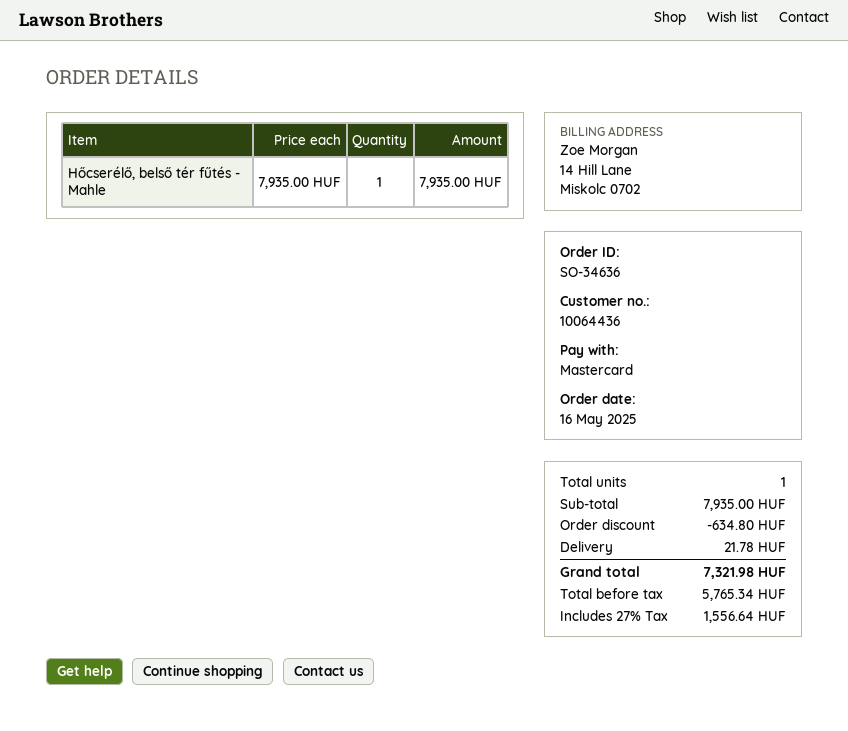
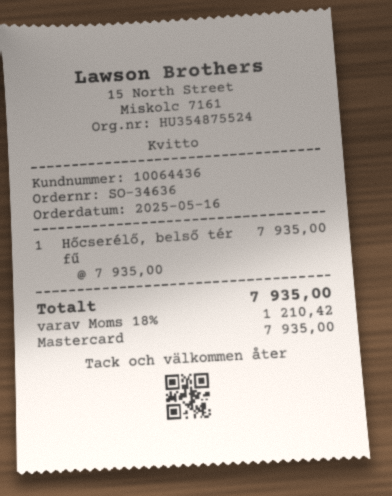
discount: 634.80 -> none
shipping: 21.78 -> none
tax: 27% = 1556.64 -> 18% = 1210.42
total: 7321.98 -> 7935.00

